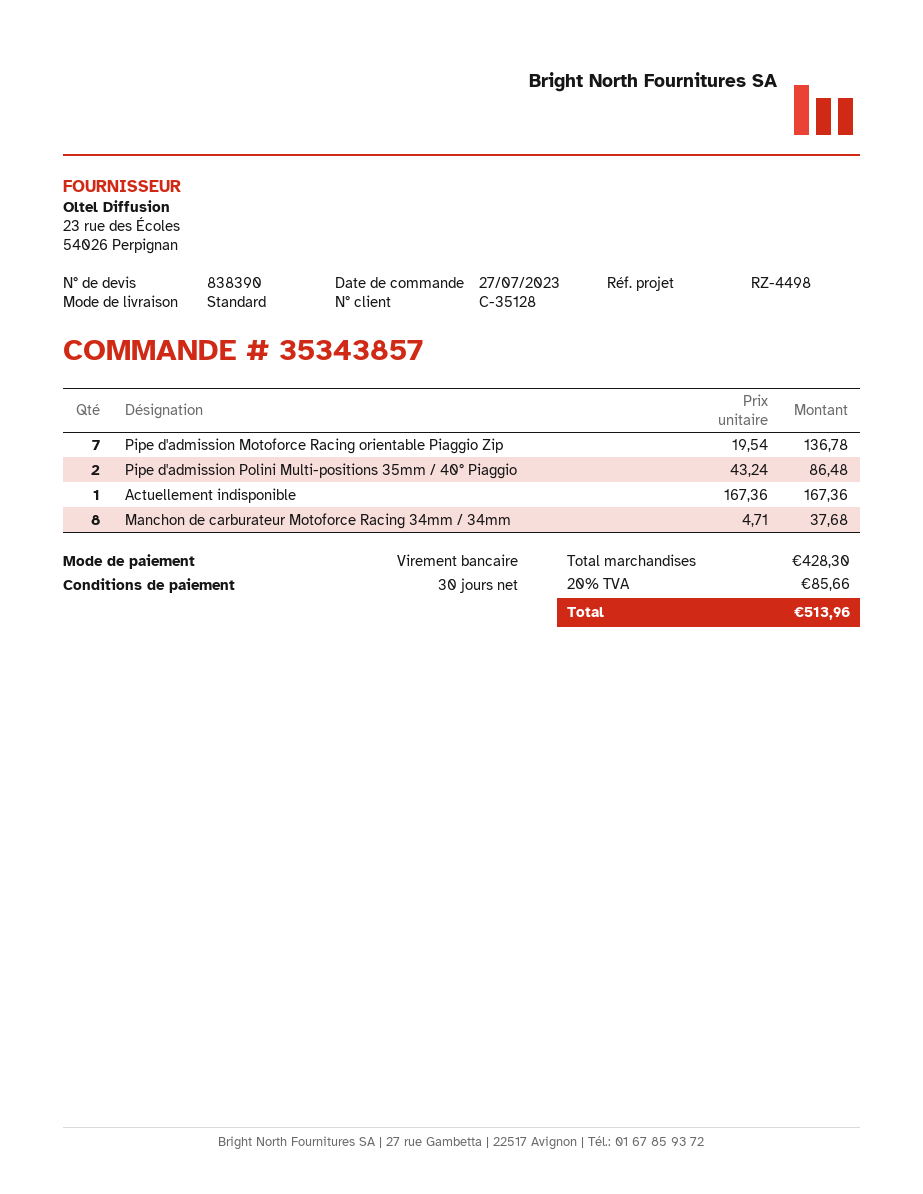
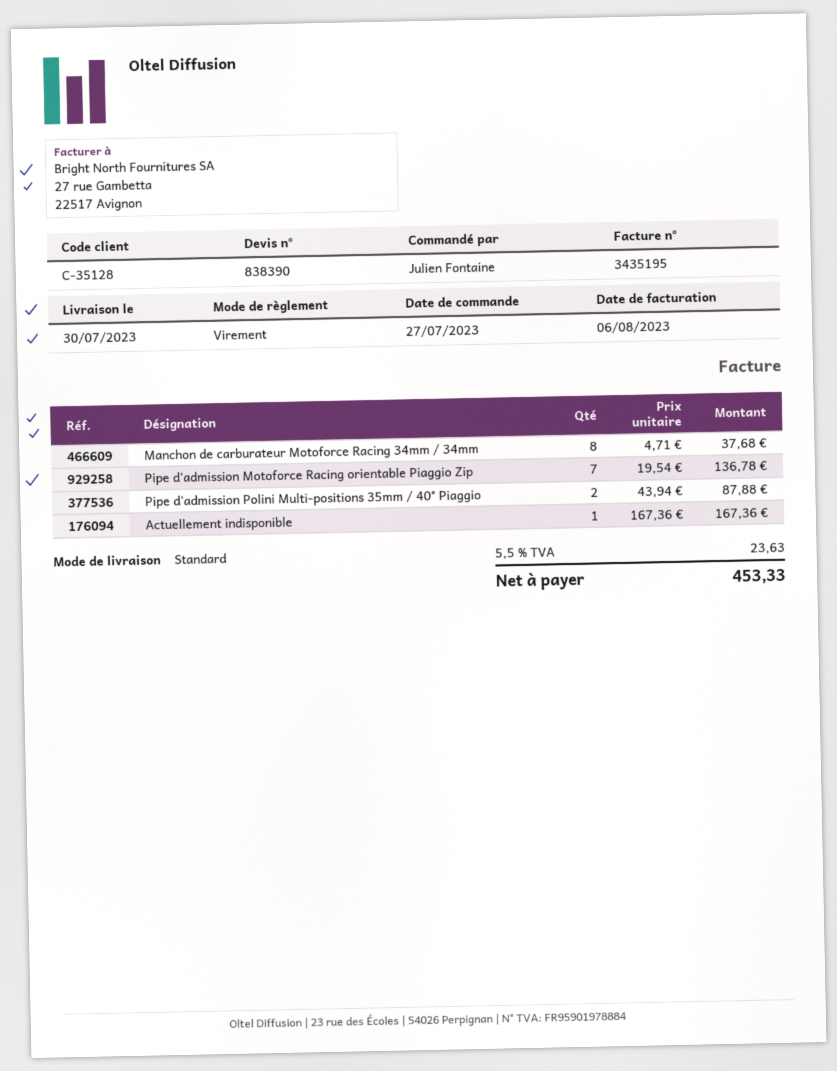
Pipe d'admission Polini Multi-positions 35mm / 40° Piaggio: 2 x 43.24 = 86.48 -> 2 x 43.94 = 87.88
tax: 20% = 85.66 -> 5.5% = 23.63
total: 513.96 -> 453.33

